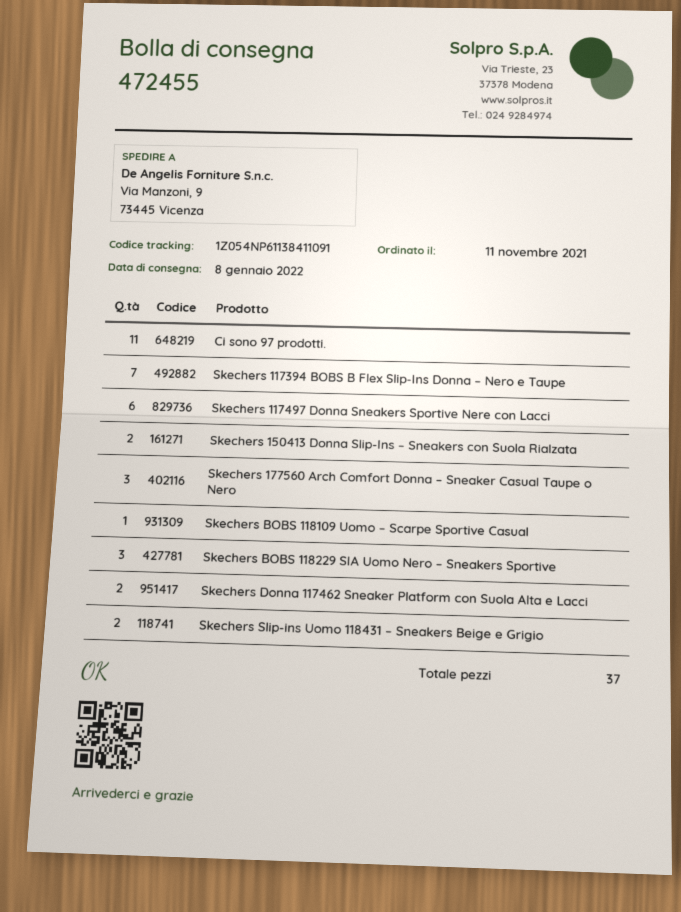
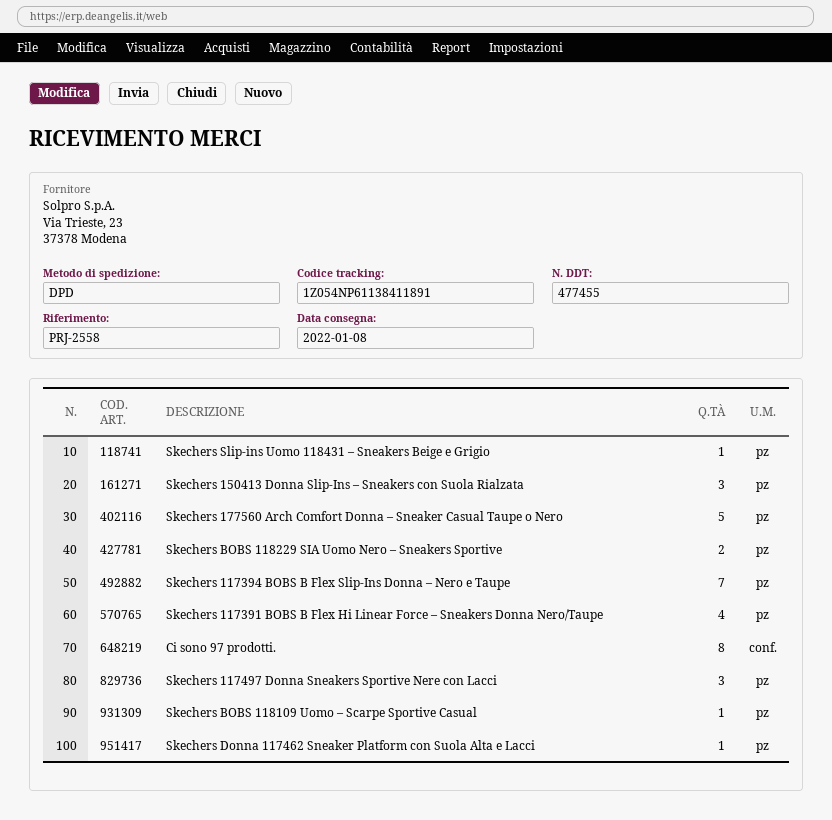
delivery note number: 472455 -> 477455
tracking number: 1Z054NP61138411091 -> 1Z054NP61138411891
Ci sono 97 prodotti.: 11 -> 8
Skechers 117497 Donna Sneakers Sportive Nere con Lacci: 6 -> 3
Skechers 150413 Donna Slip-Ins – Sneakers con Suola Rialzata: 2 -> 3
Skechers 177560 Arch Comfort Donna – Sneaker Casual Taupe o Nero: 3 -> 5
Skechers BOBS 118229 SIA Uomo Nero – Sneakers Sportive: 3 -> 2
Skechers Donna 117462 Sneaker Platform con Suola Alta e Lacci: 2 -> 1
Skechers Slip-ins Uomo 118431 – Sneakers Beige e Grigio: 2 -> 1
Skechers 117391 BOBS B Flex Hi Linear Force – Sneakers Donna Nero/Taupe: none -> 4

